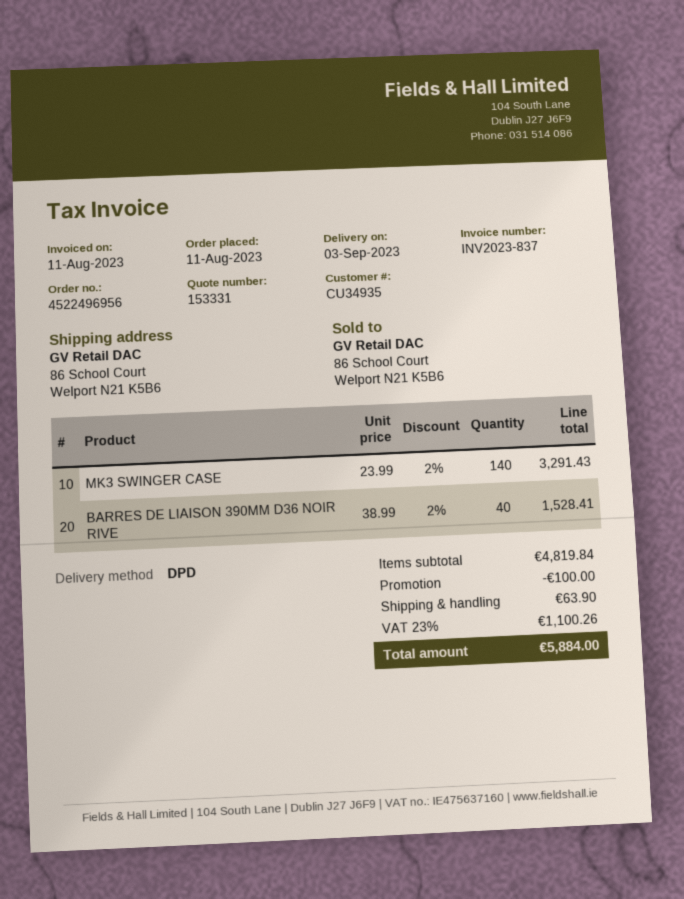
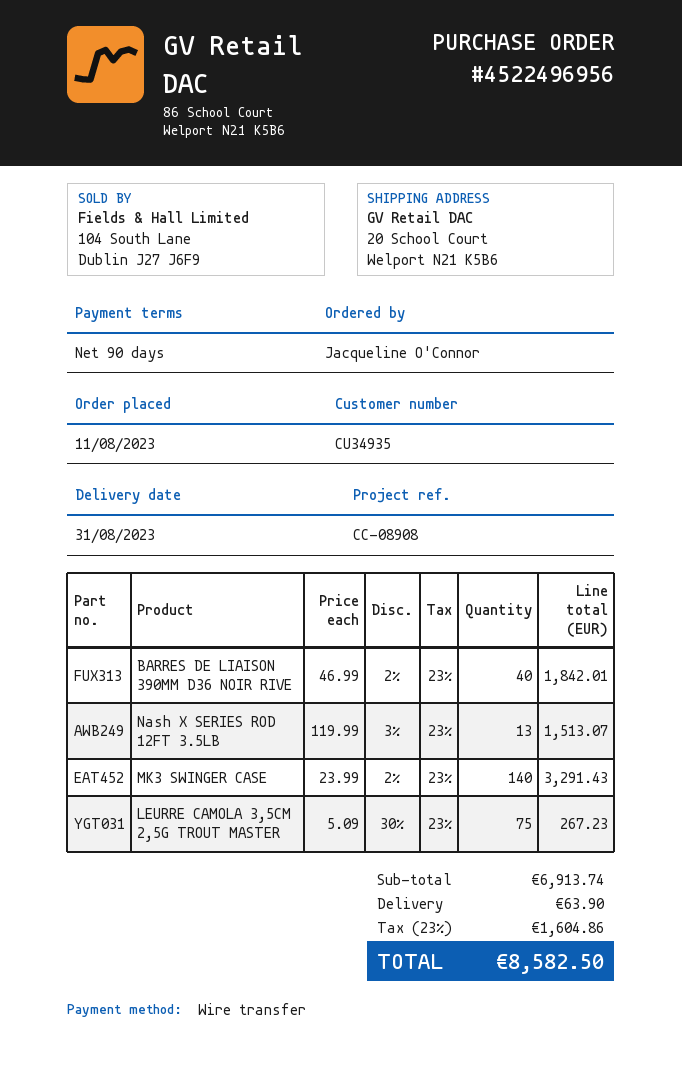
delivery date: 2023-09-03 -> 2023-08-31
ship to: 86 School Court, Welport N21 K5B6 -> 20 School Court, Welport N21 K5B6
BARRES DE LIAISON 390MM D36 NOIR RIVE: 40 x 38.99 - 2% = 1528.41 -> 40 x 46.99 - 2% = 1842.01
Nash X SERIES ROD 12FT 3.5LB: none -> 13 x 119.99 - 3% = 1513.07
LEURRE CAMOLA 3,5CM 2,5G TROUT MASTER: none -> 75 x 5.09 - 30% = 267.23
subtotal: 4819.84 -> 6913.74
discount: 100.00 -> none
tax: 23% = 1100.26 -> 23% = 1604.86
total: 5884.00 -> 8582.50

